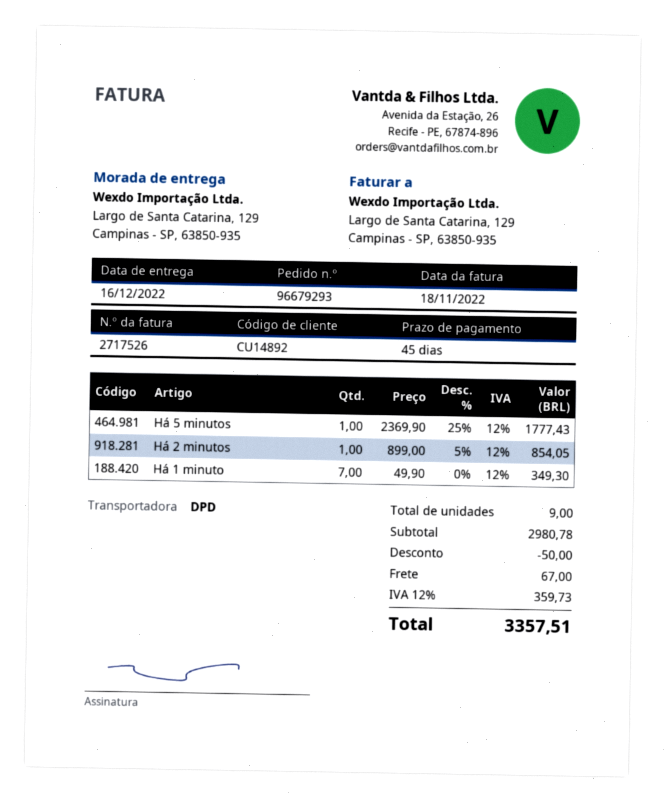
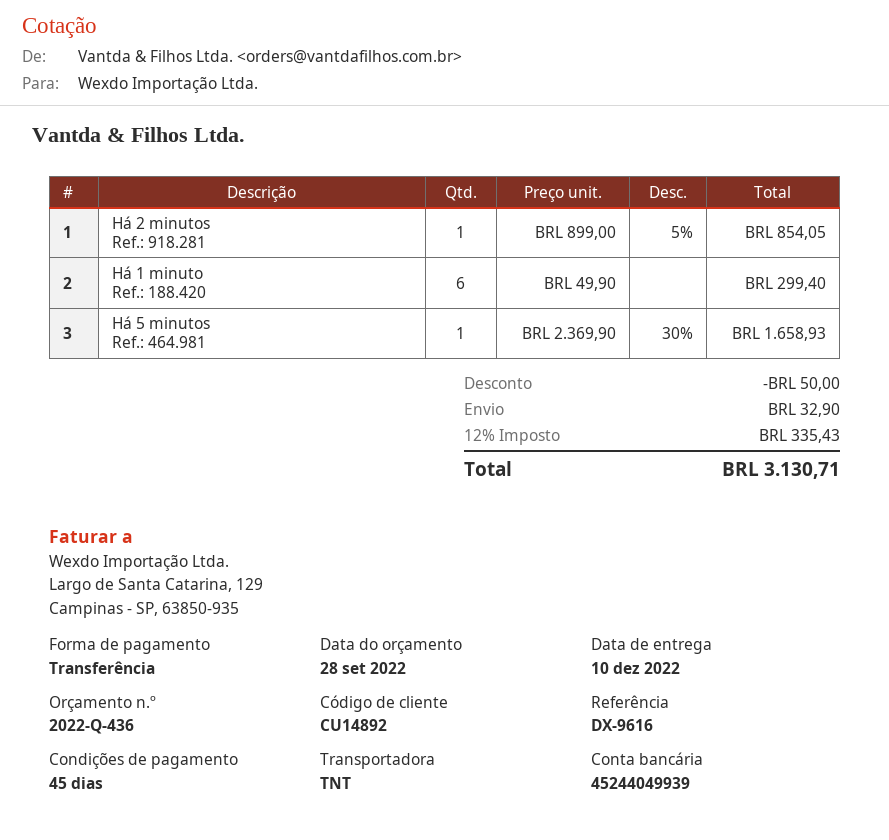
delivery date: 2022-12-16 -> 2022-12-10
shipping method: DPD -> TNT
Há 5 minutos: 1 x 2369.90 - 25% = 1777.43 -> 1 x 2369.90 - 30% = 1658.93
Há 1 minuto: 7 x 49.90 = 349.30 -> 6 x 49.90 = 299.40
shipping: 67.00 -> 32.90
tax: 12% = 359.73 -> 12% = 335.43
total: 3357.51 -> 3130.71

